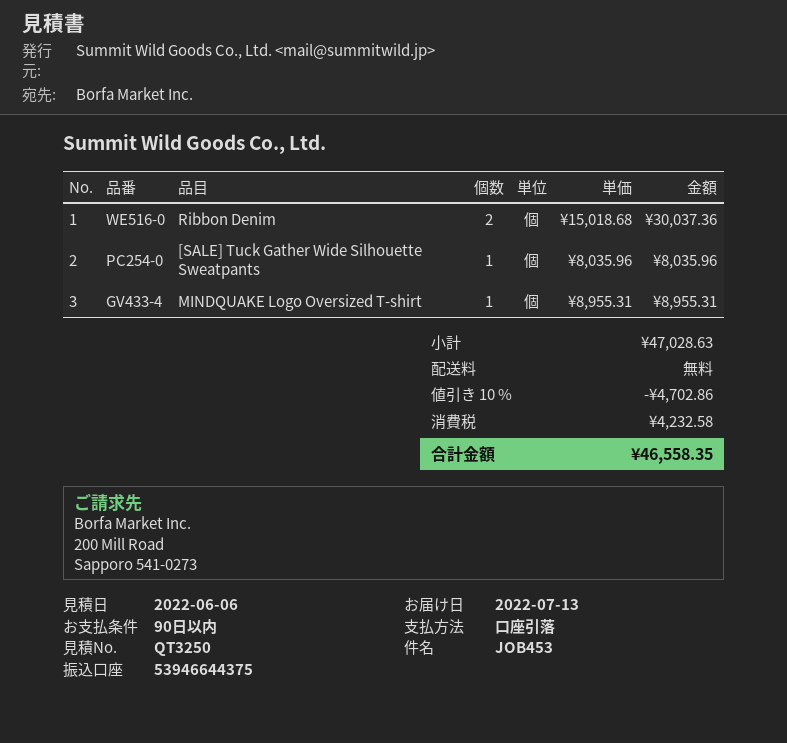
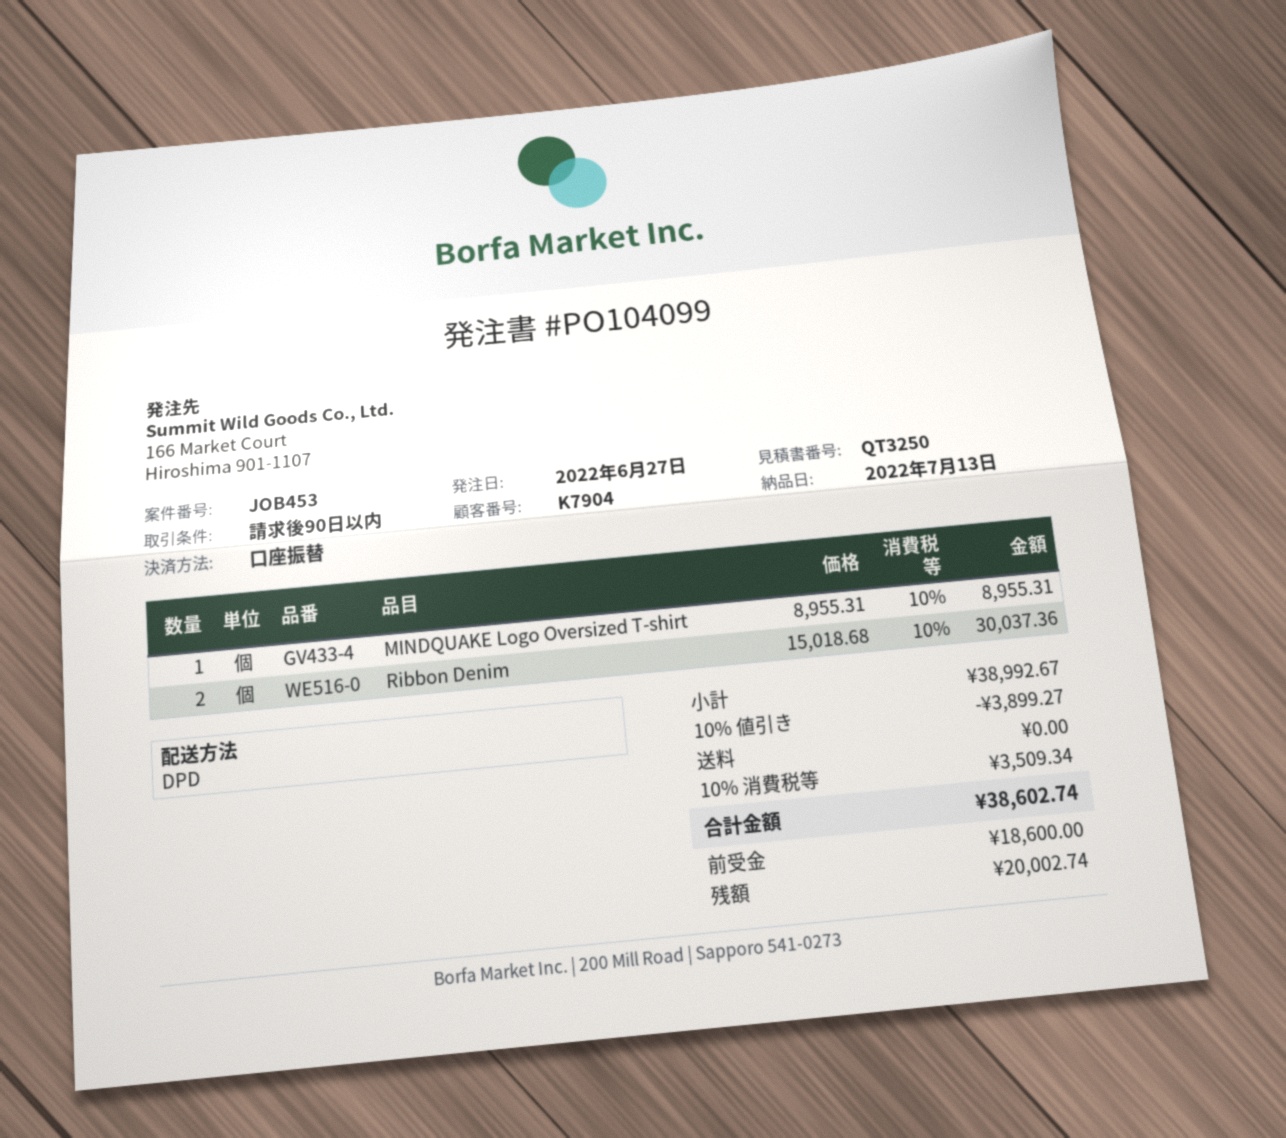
[SALE] Tuck Gather Wide Silhouette Sweatpants: 1 x 8035.96 = 8035.96 -> none
subtotal: 47028.63 -> 38992.67
discount: 10% = 4702.86 -> 10% = 3899.27
tax: 4232.58 -> 3509.34
total: 46558.35 -> 38602.74

